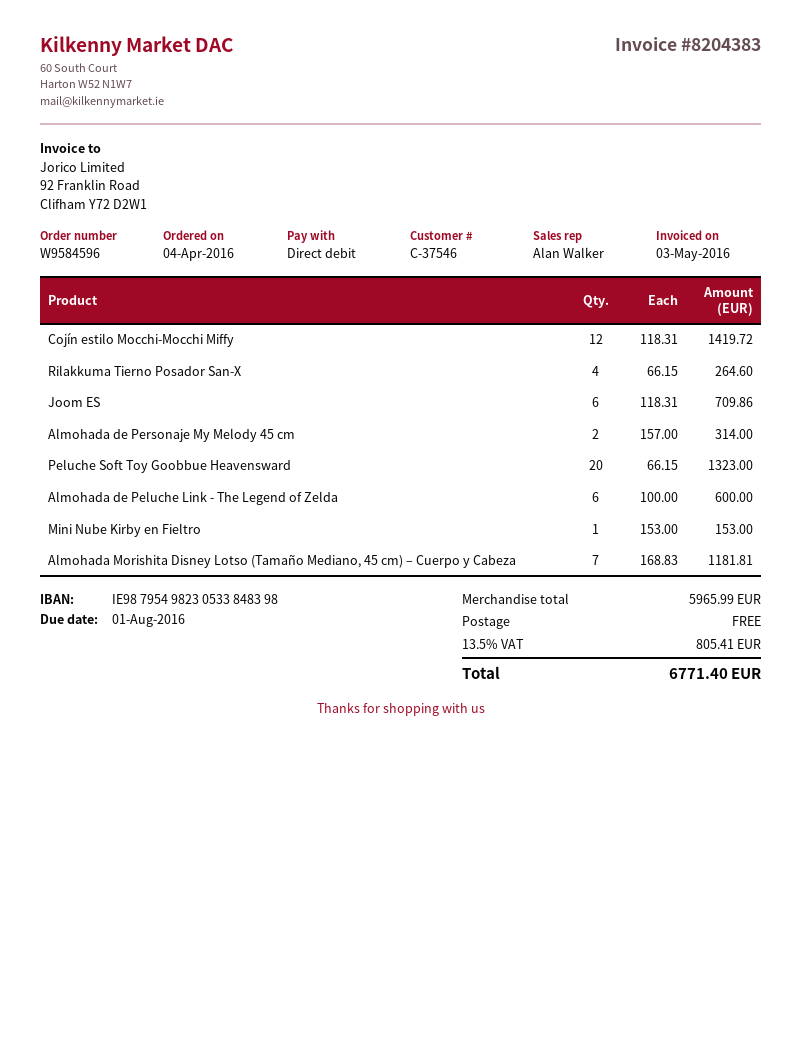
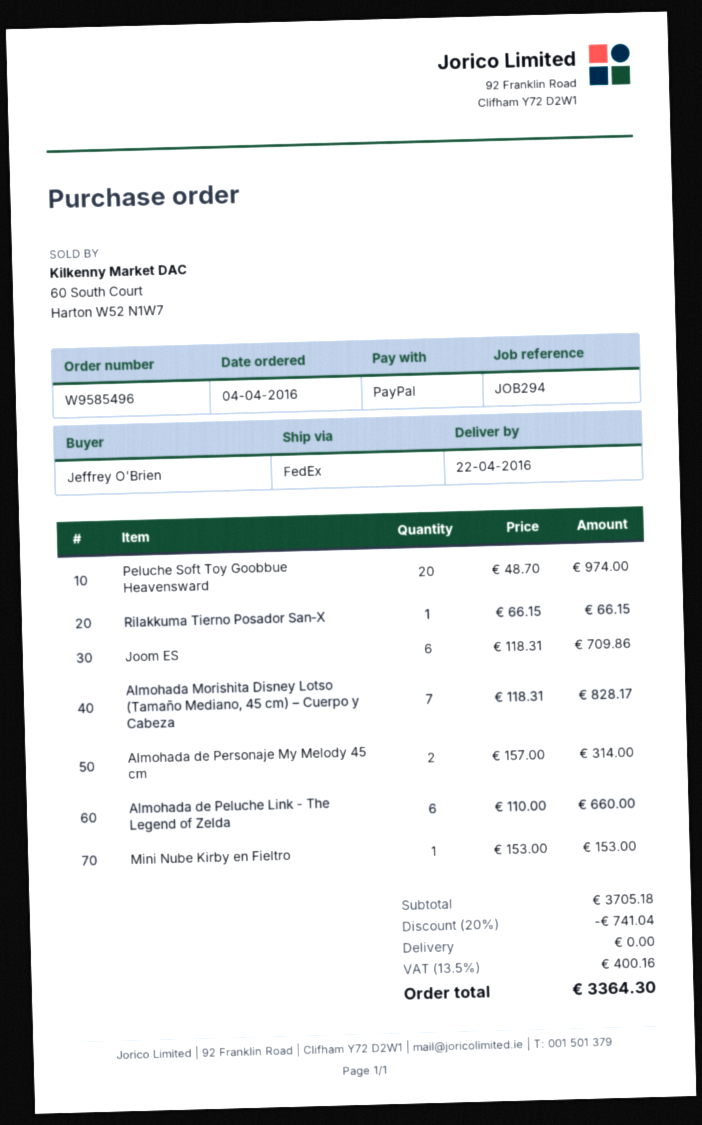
order number: W9584596 -> W9585496
payment method: direct debit -> PayPal
Cojín estilo Mocchi-Mocchi Miffy: 12 x 118.31 = 1419.72 -> none
Rilakkuma Tierno Posador San‑X: 4 x 66.15 = 264.60 -> 1 x 66.15 = 66.15
Peluche Soft Toy Goobbue Heavensward: 20 x 66.15 = 1323.00 -> 20 x 48.70 = 974.00
Almohada de Peluche Link - The Legend of Zelda: 6 x 100.00 = 600.00 -> 6 x 110.00 = 660.00
Almohada Morishita Disney Lotso (Tamaño Mediano, 45 cm) – Cuerpo y Cabeza: 7 x 168.83 = 1181.81 -> 7 x 118.31 = 828.17
subtotal: 5965.99 -> 3705.18
discount: none -> 20% = 741.04
tax: 13.5% = 805.41 -> 13.5% = 400.16
total: 6771.40 -> 3364.30

